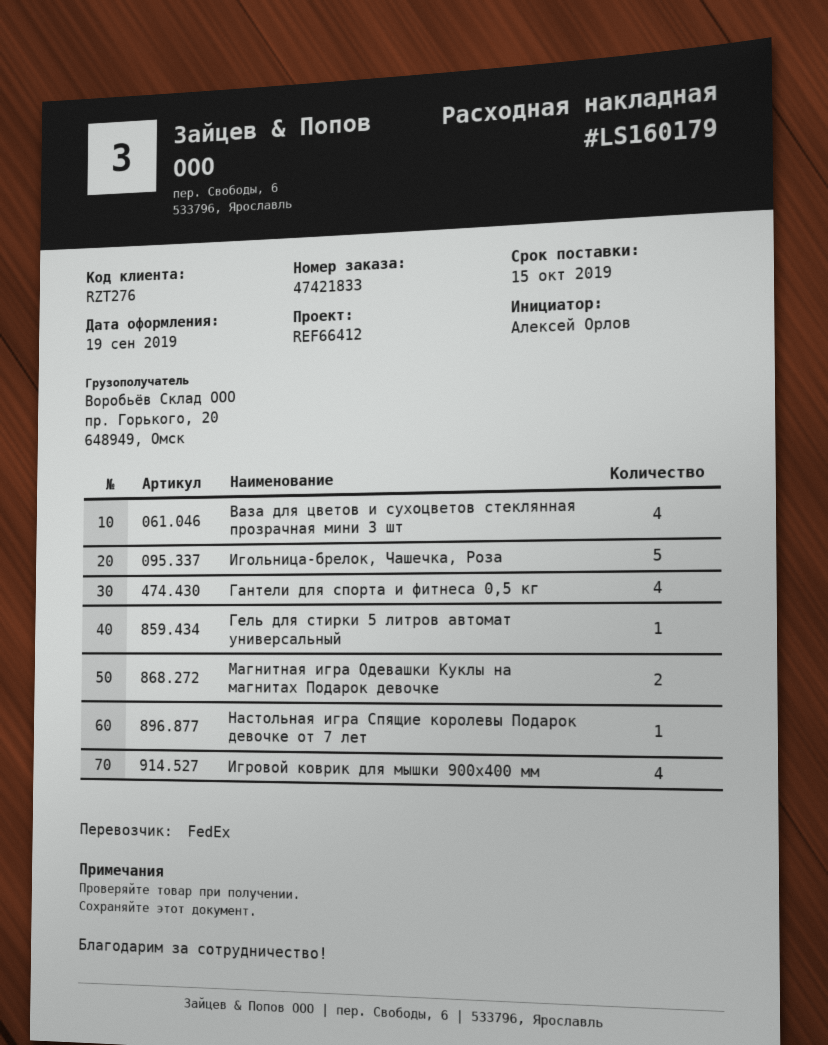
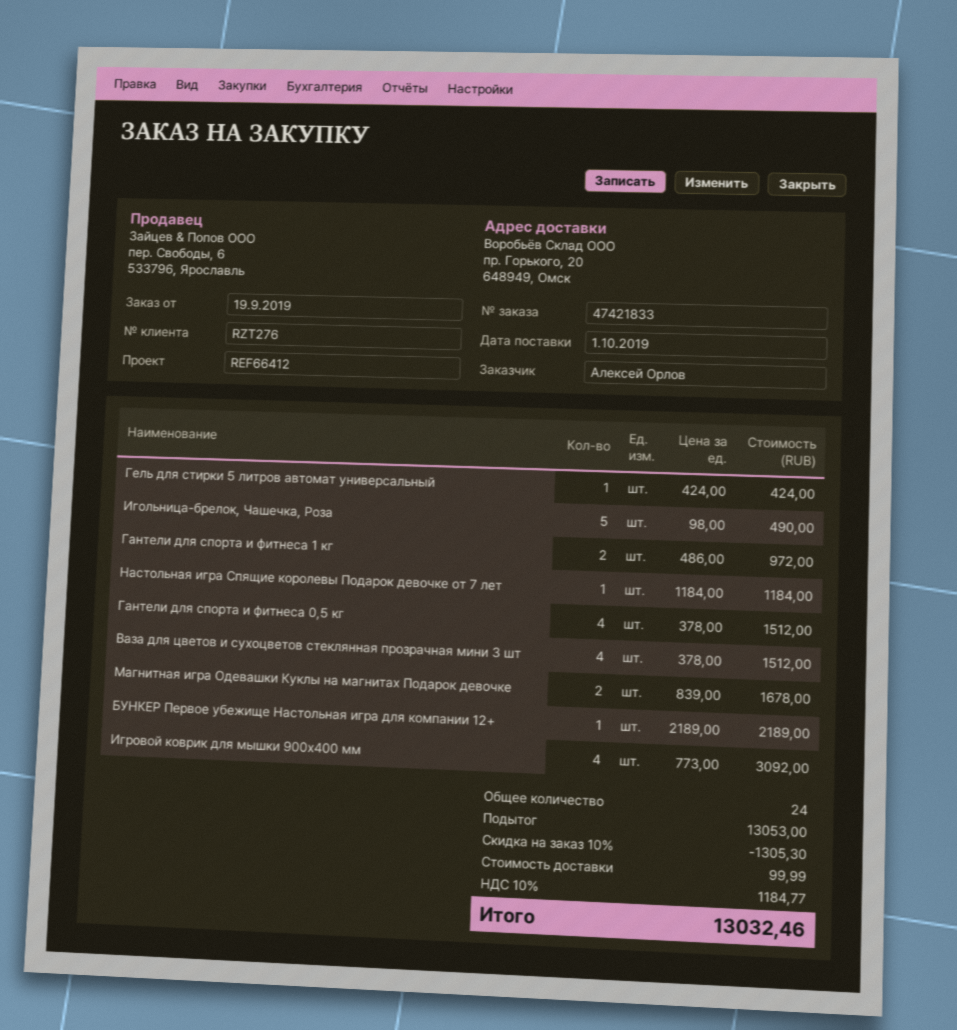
delivery date: 2019-10-15 -> 2019-10-01
Гантели для спорта и фитнеса 1 кг: none -> 2
БУНКЕР Первое убежище Настольная игра для компании 12+: none -> 1

